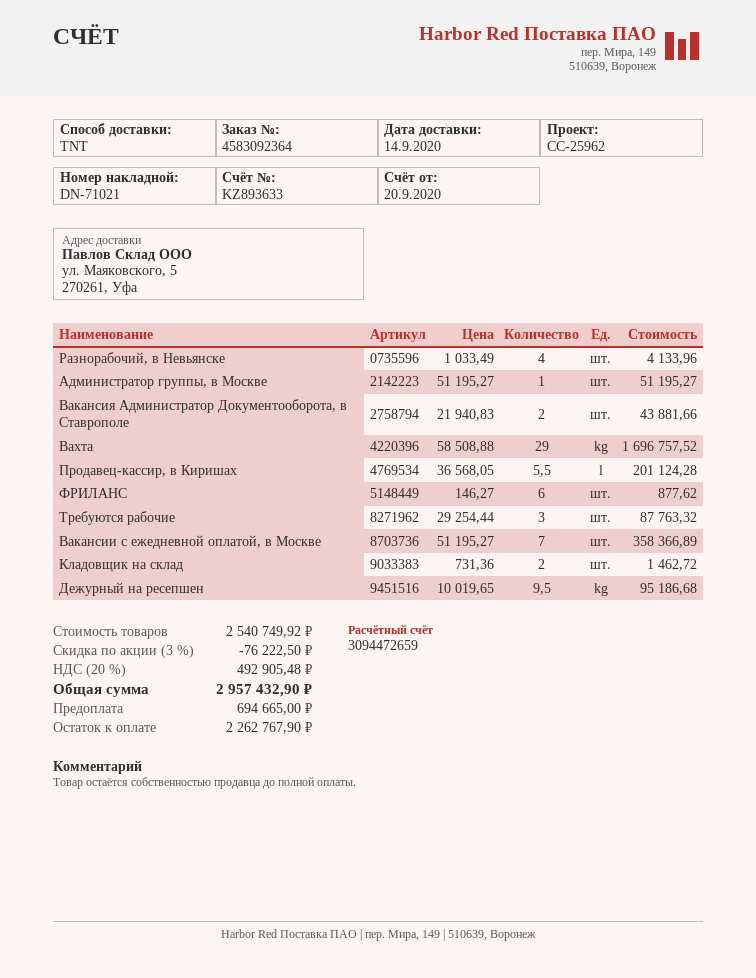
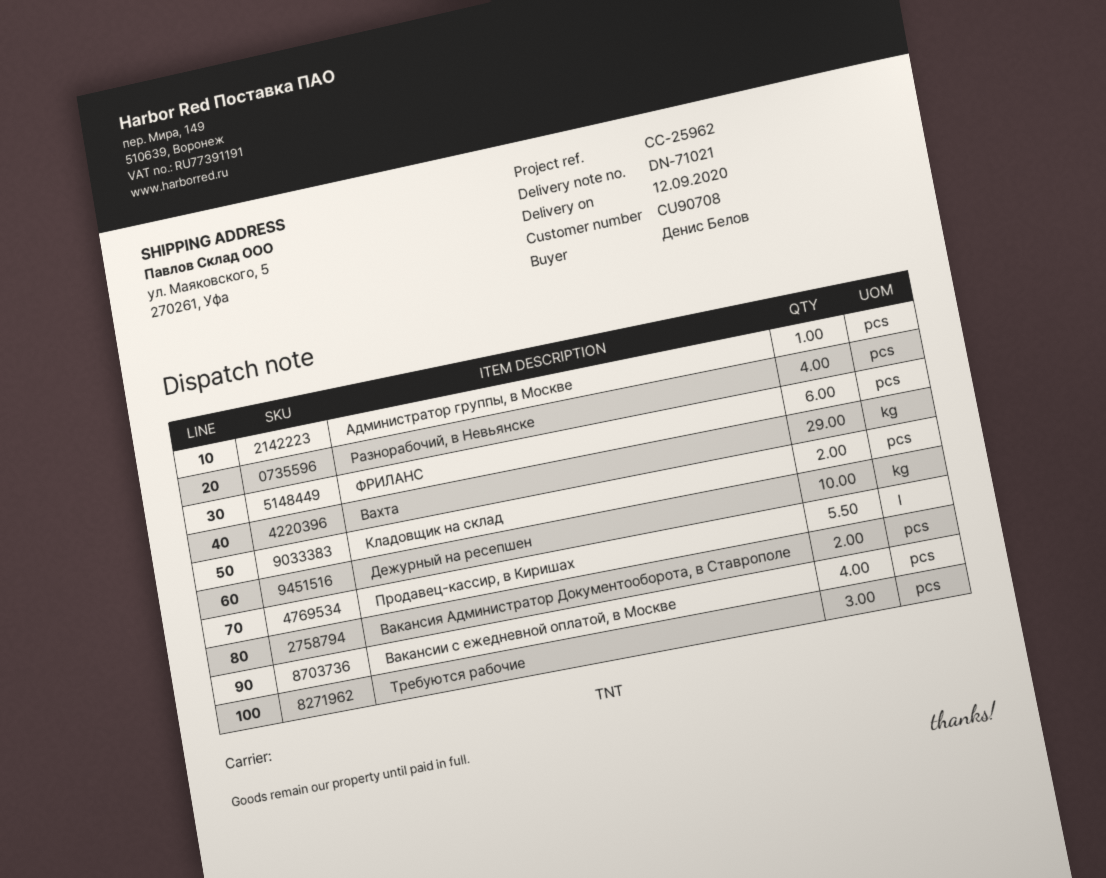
delivery date: 2020-09-14 -> 2020-09-12
Вакансии с ежедневной оплатой, в Москве: 7 -> 4
Дежурный на ресепшен: 9.5 -> 10

